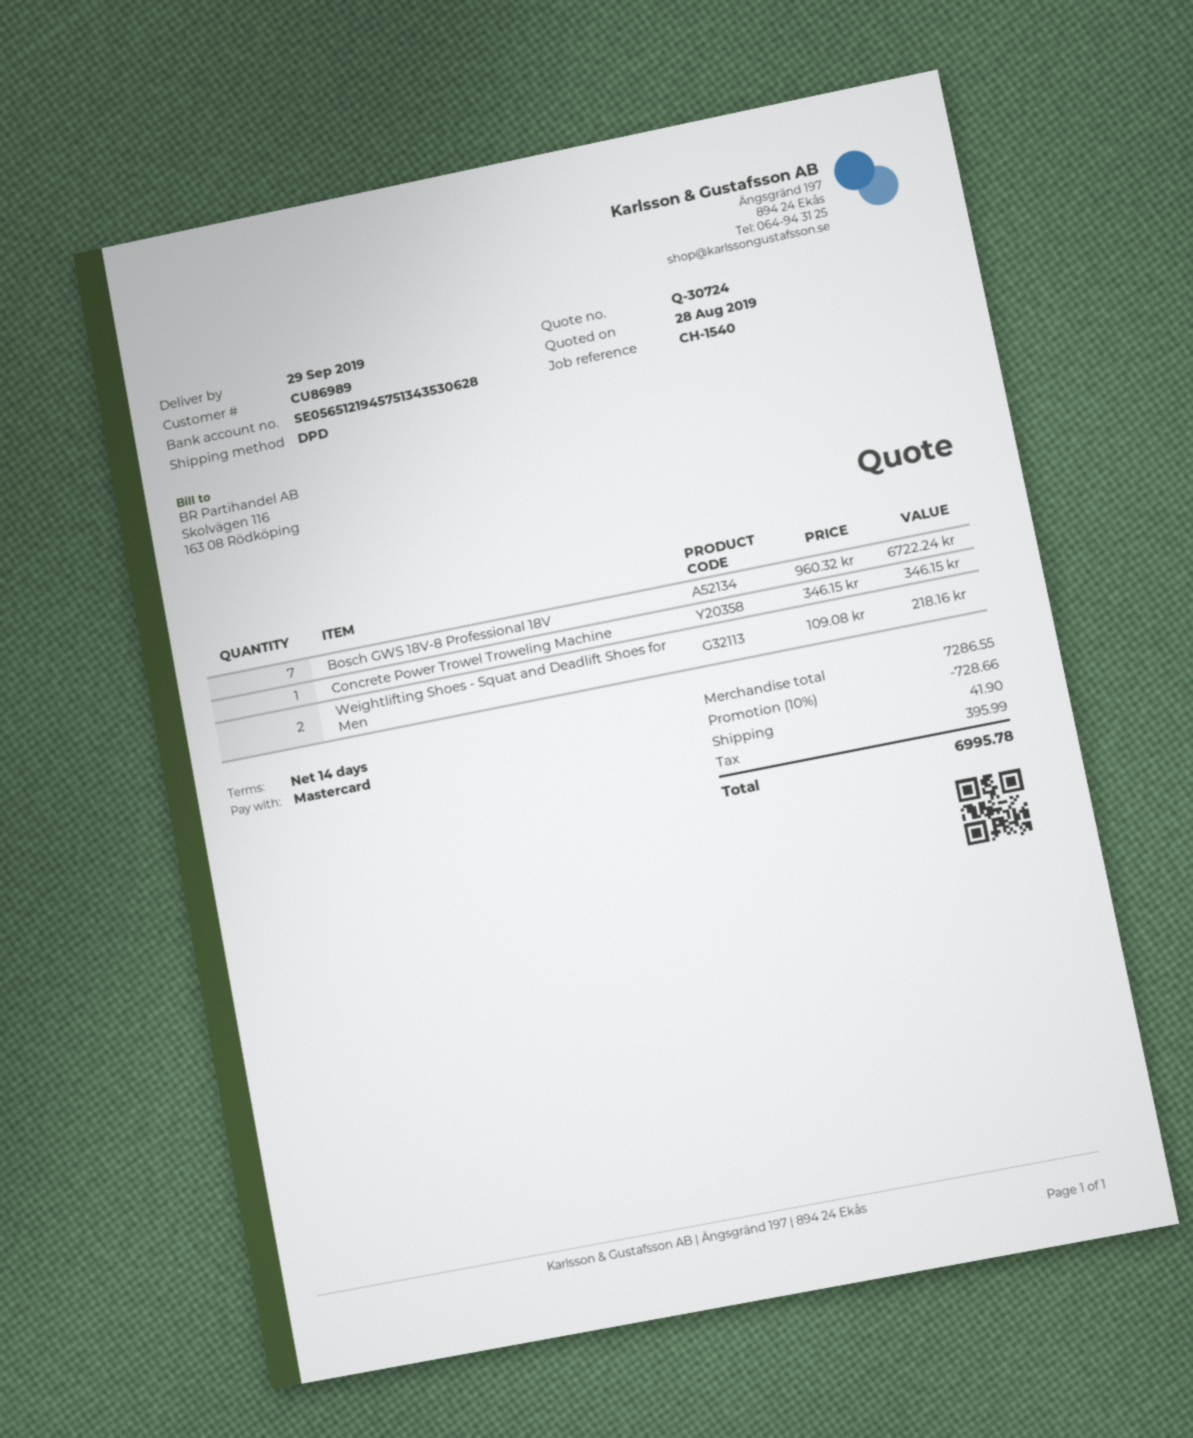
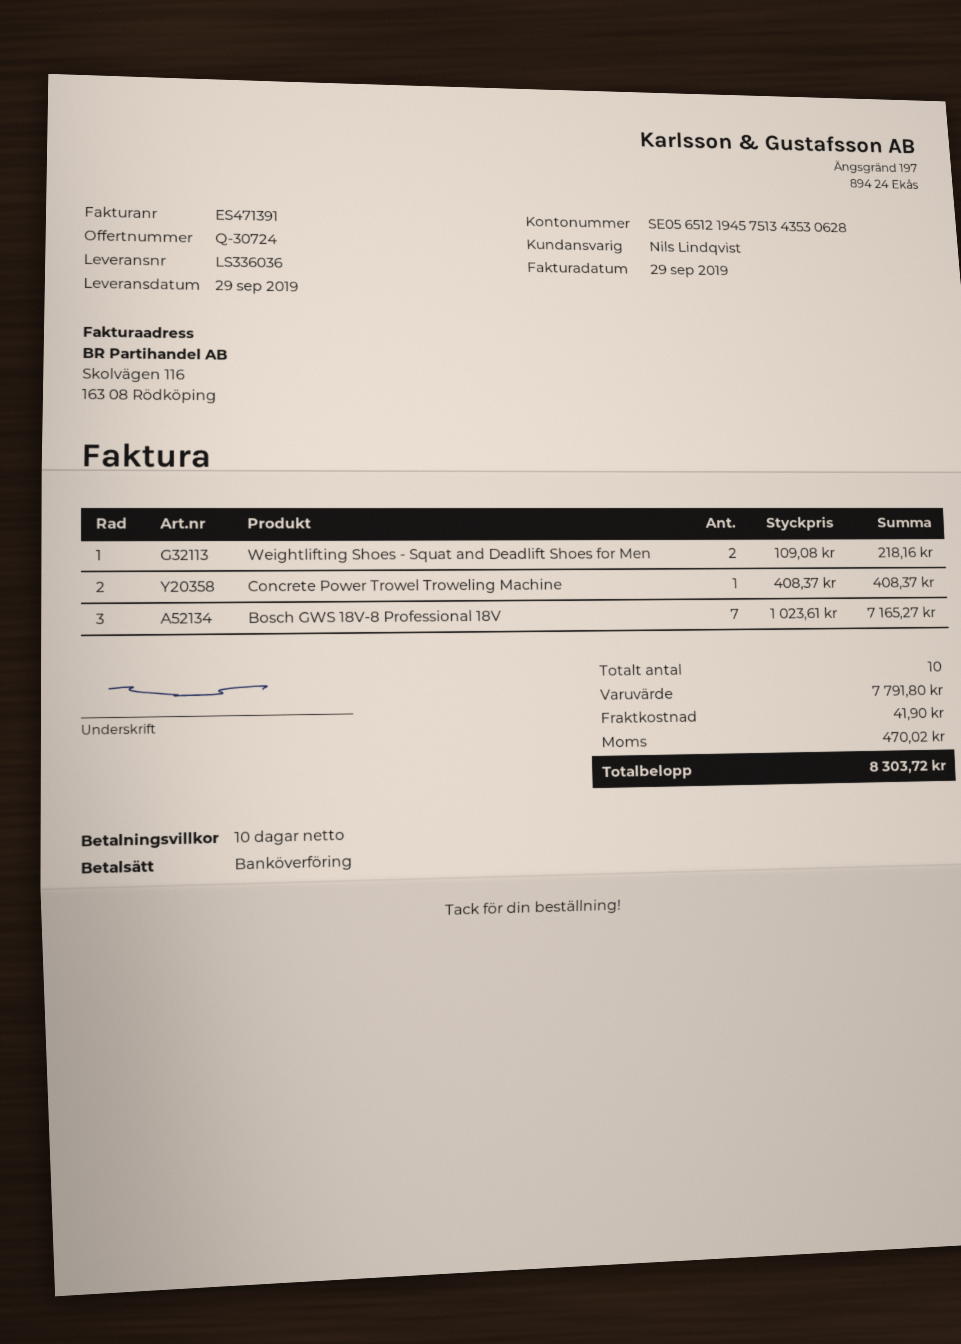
payment terms: 14 days -> 10 days
payment method: Mastercard -> bank transfer
Bosch GWS 18V-8 Professional 18V: 7 x 960.32 = 6722.24 -> 7 x 1023.61 = 7165.27
Concrete Power Trowel Troweling Machine: 1 x 346.15 = 346.15 -> 1 x 408.37 = 408.37
subtotal: 7286.55 -> 7791.80
discount: 10% = 728.66 -> none
tax: 395.99 -> 470.02
total: 6995.78 -> 8303.72

